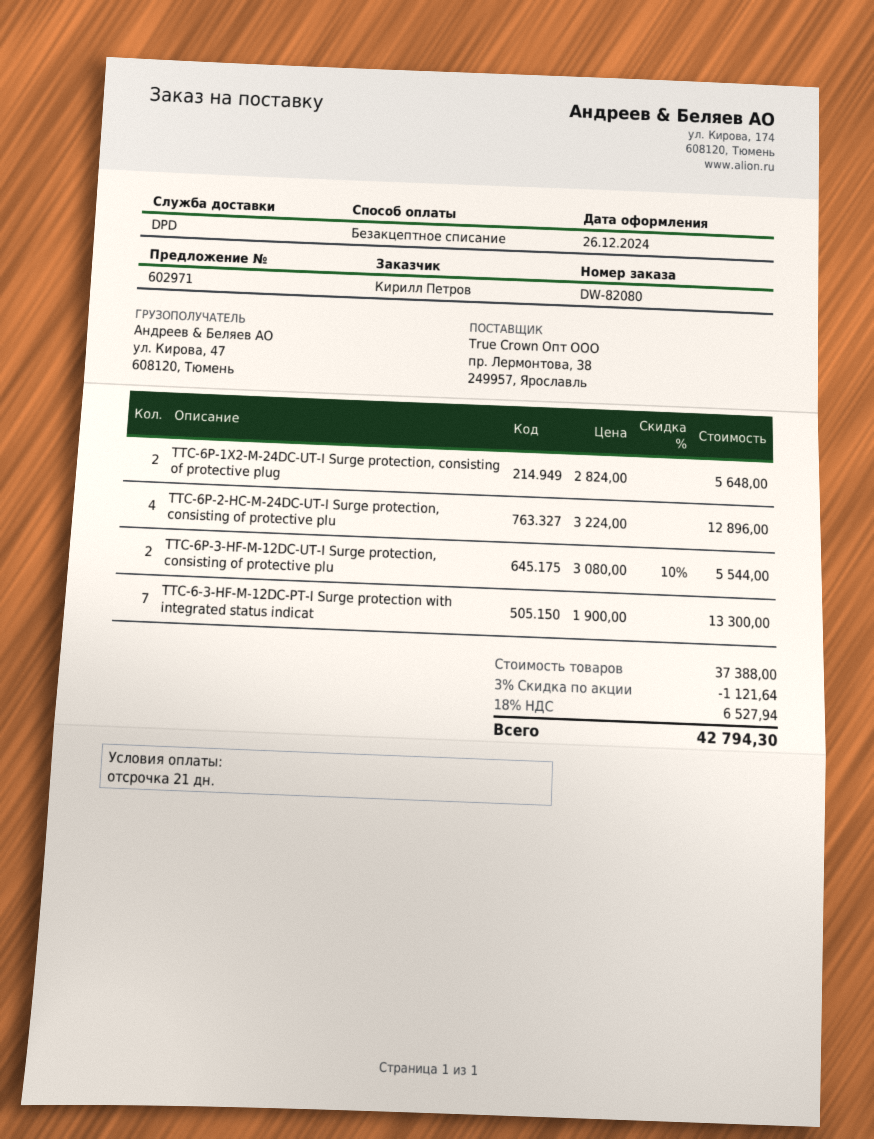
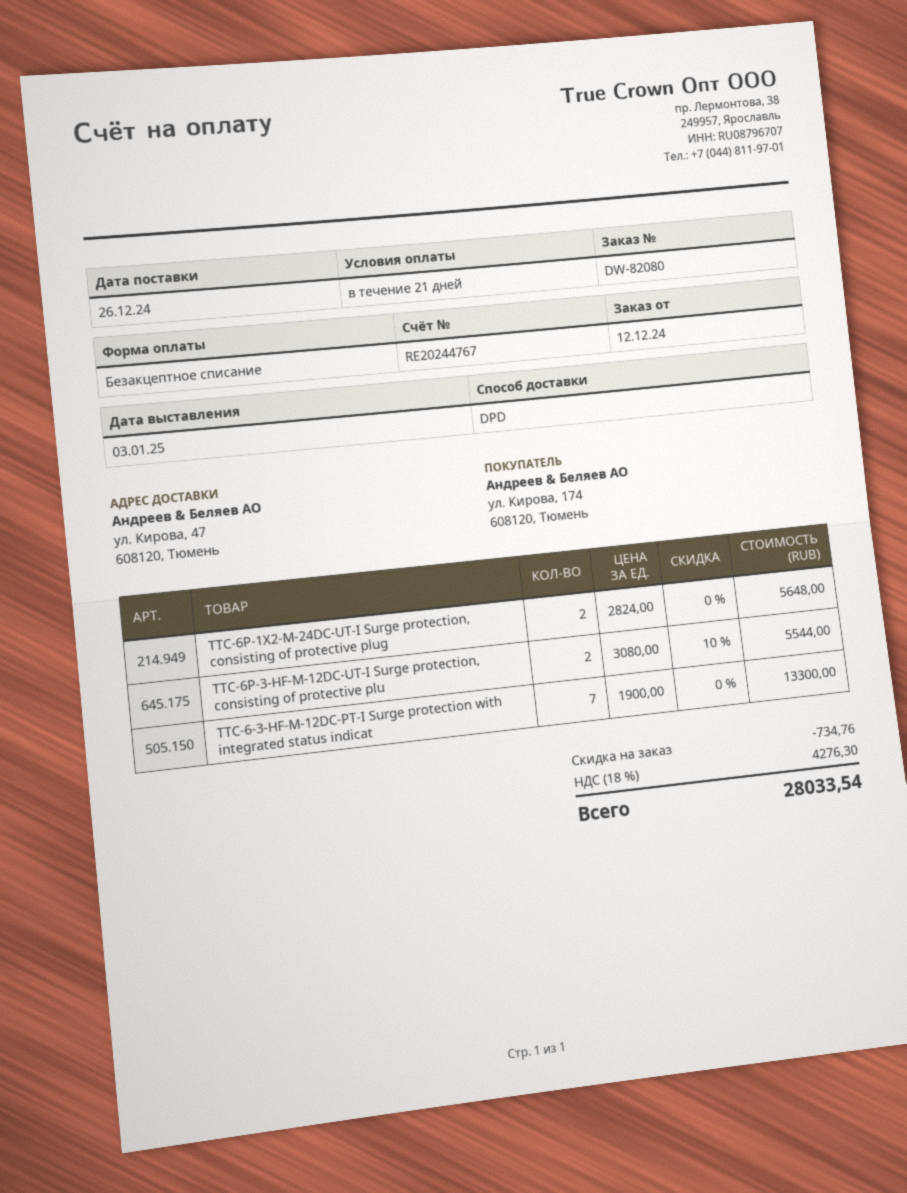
order date: 2024-12-26 -> 2024-12-12
TTC-6P-2-HC-M-24DC-UT-I Surge protection, consisting of protective plu: 4 x 3224.00 = 12896.00 -> none
discount: 1121.64 -> 734.76
tax: 18% = 6527.94 -> 18% = 4276.30
total: 42794.30 -> 28033.54

